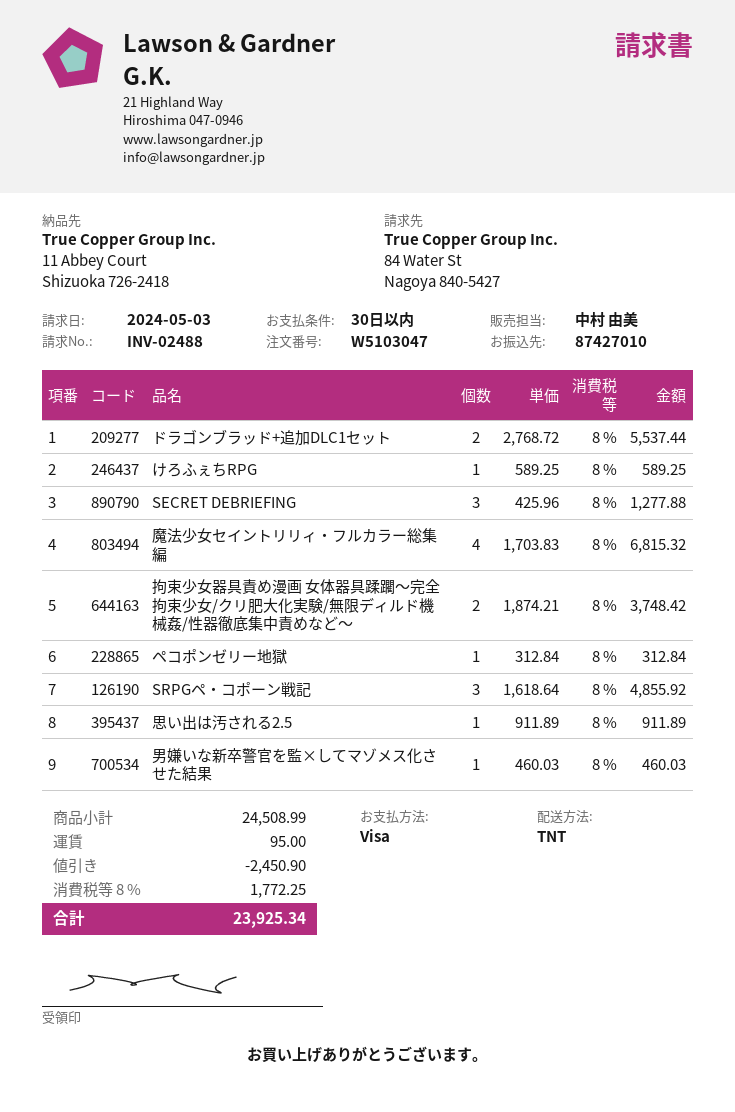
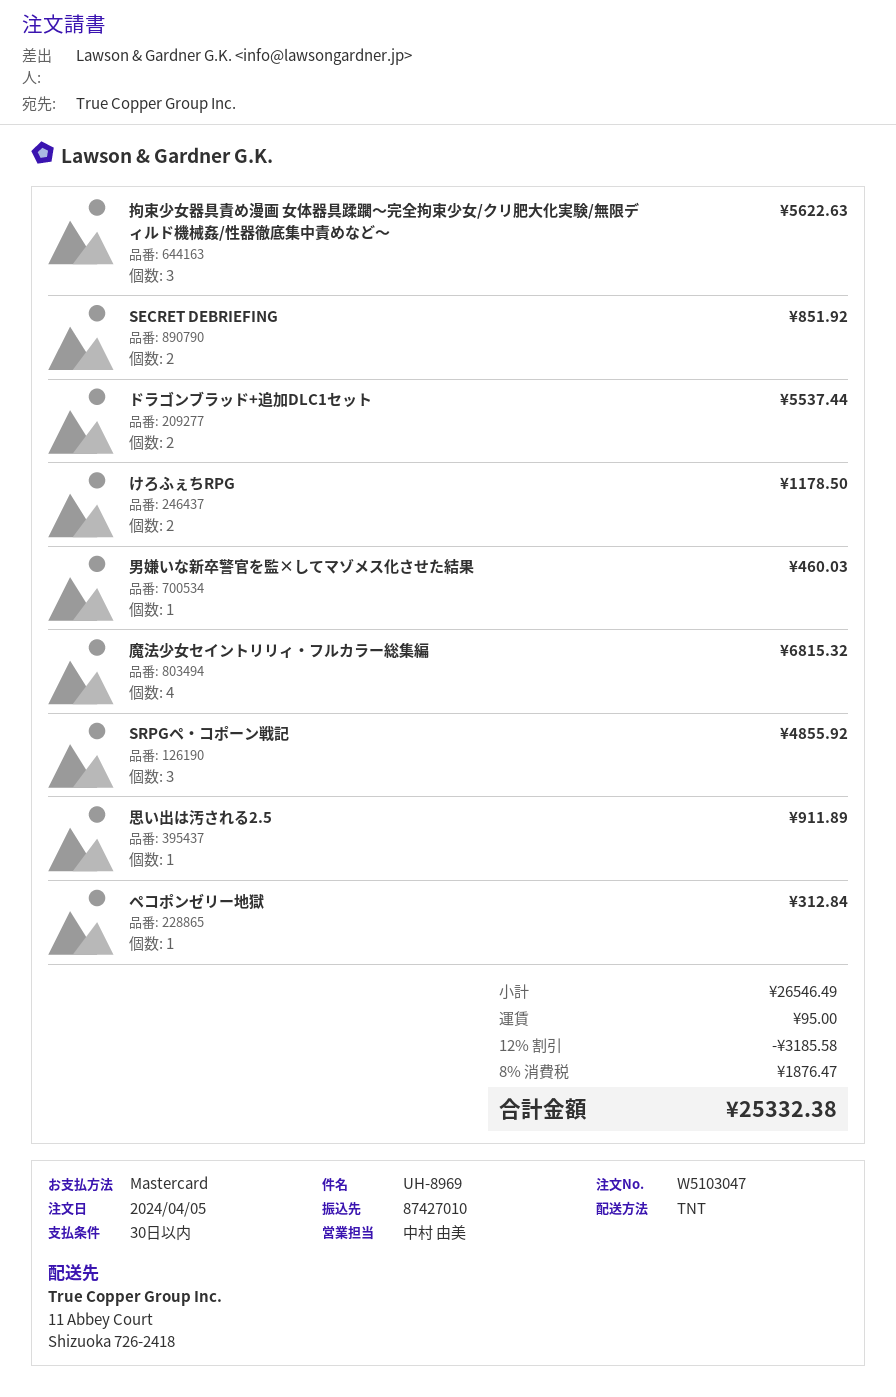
payment method: Visa -> Mastercard
けろふぇちRPG: 1 for 589.25 -> 2 for 1178.50
SECRET DEBRIEFING: 3 for 1277.88 -> 2 for 851.92
拘束少女器具責め漫画 女体器具蹂躙〜完全拘束少女/クリ肥大化実験/無限ディルド機械姦/性器徹底集中責めなど〜: 2 for 3748.42 -> 3 for 5622.63
subtotal: 24508.99 -> 26546.49
discount: 2450.90 -> 3185.58
tax: 8% = 1772.25 -> 8% = 1876.47
total: 23925.34 -> 25332.38

